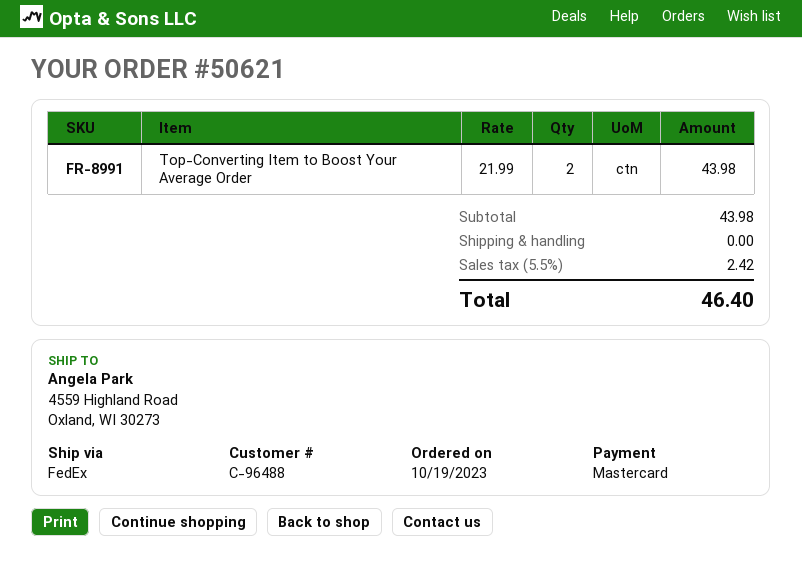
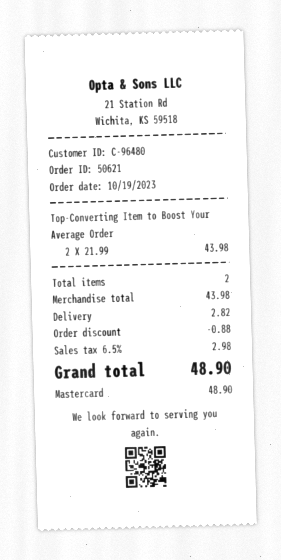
customer number: C-96488 -> C-96480
discount: none -> 0.88
shipping: 0.00 -> 2.82
tax: 5.5% = 2.42 -> 6.5% = 2.98
total: 46.40 -> 48.90

